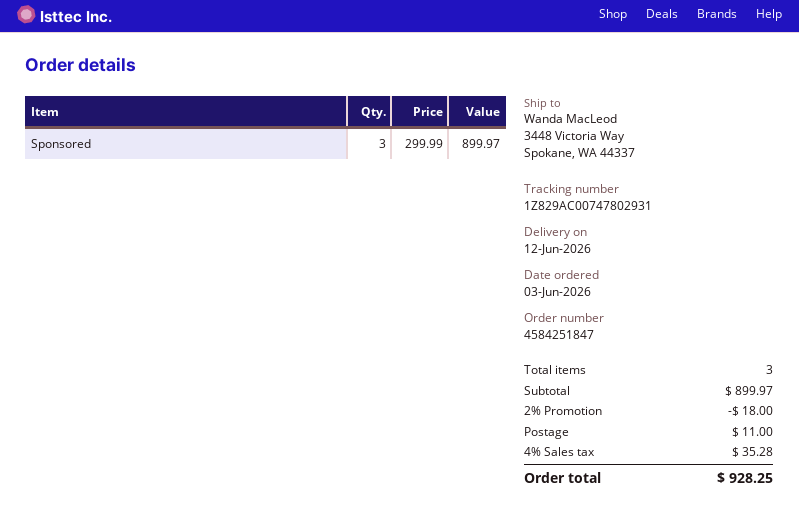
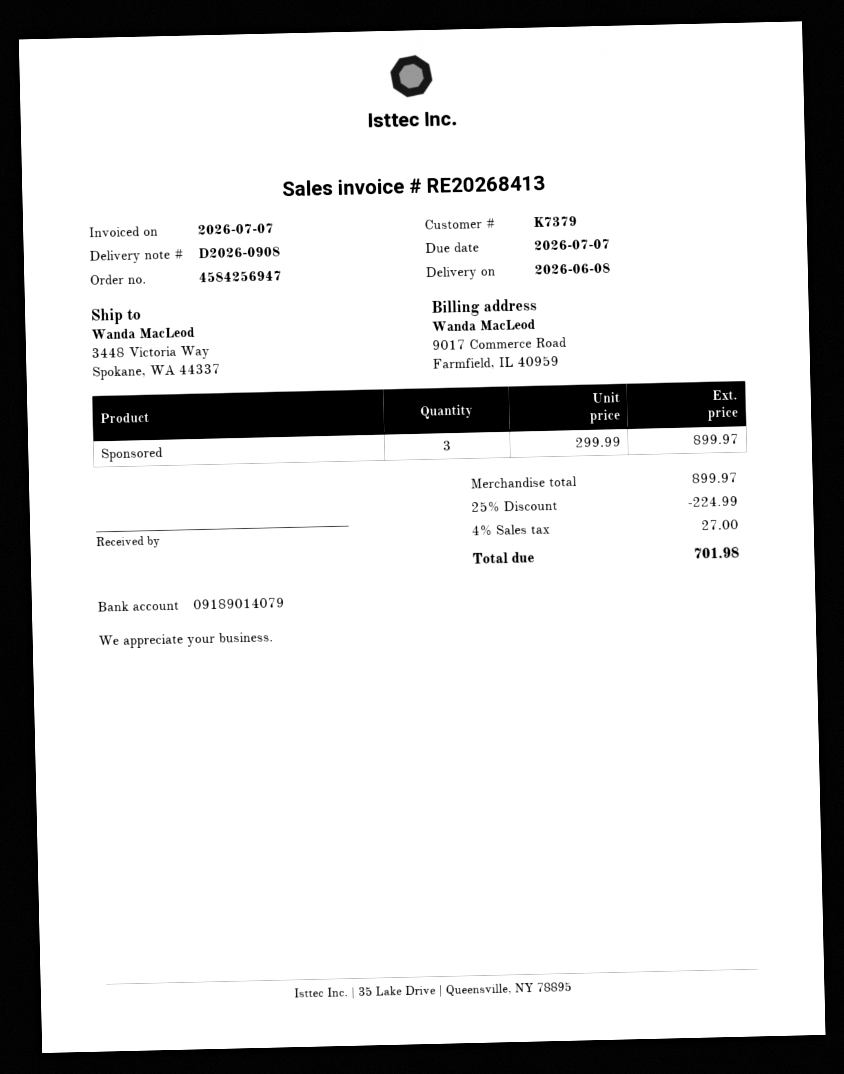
order number: 4584251847 -> 4584256947
delivery date: 2026-06-12 -> 2026-06-08
discount: 2% = 18.00 -> 25% = 224.99
shipping: 11.00 -> none
tax: 4% = 35.28 -> 4% = 27.00
total: 928.25 -> 701.98

